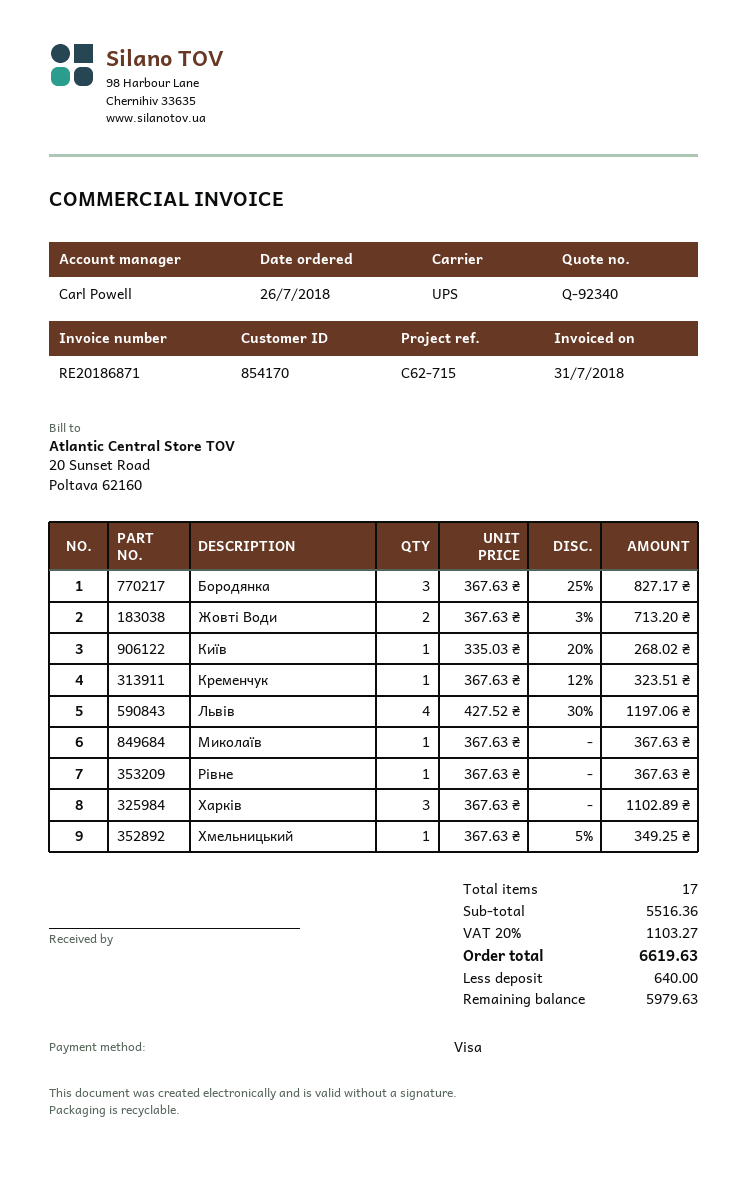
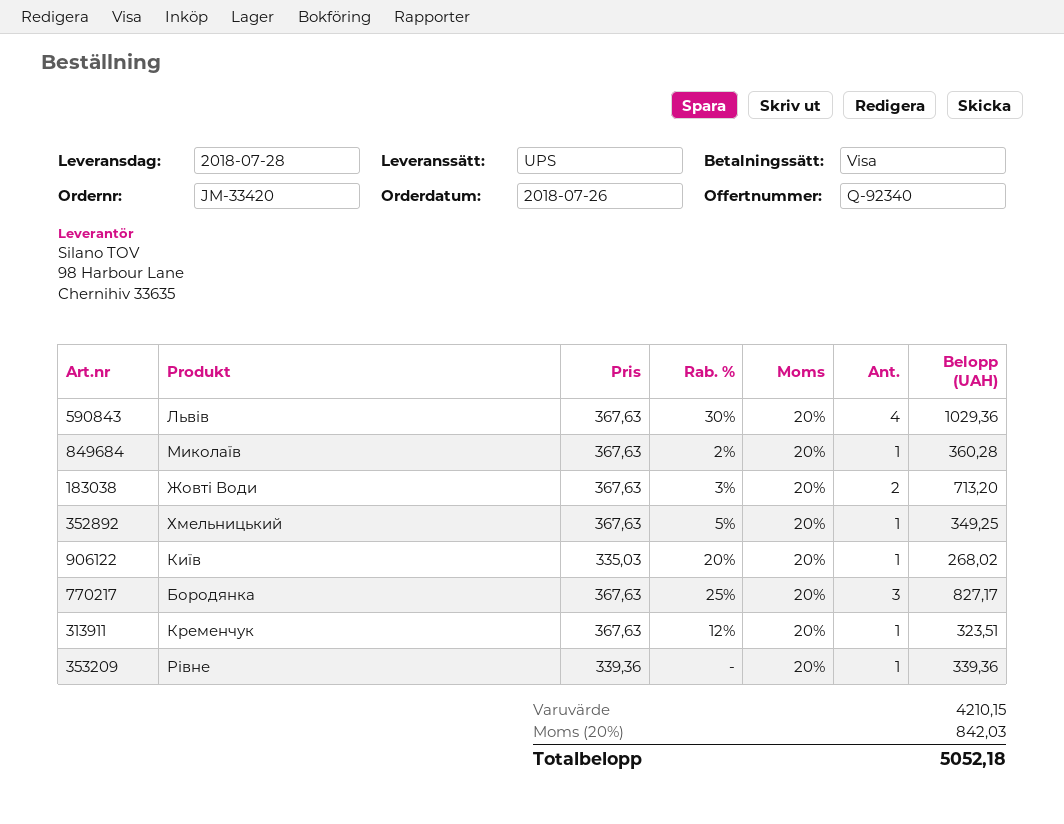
Львів: 4 x 427.52 - 30% = 1197.06 -> 4 x 367.63 - 30% = 1029.36
Миколаїв: 1 x 367.63 = 367.63 -> 1 x 367.63 - 2% = 360.28
Рівне: 1 x 367.63 = 367.63 -> 1 x 339.36 = 339.36
Харків: 3 x 367.63 = 1102.89 -> none
subtotal: 5516.36 -> 4210.15
tax: 20% = 1103.27 -> 20% = 842.03
total: 6619.63 -> 5052.18

